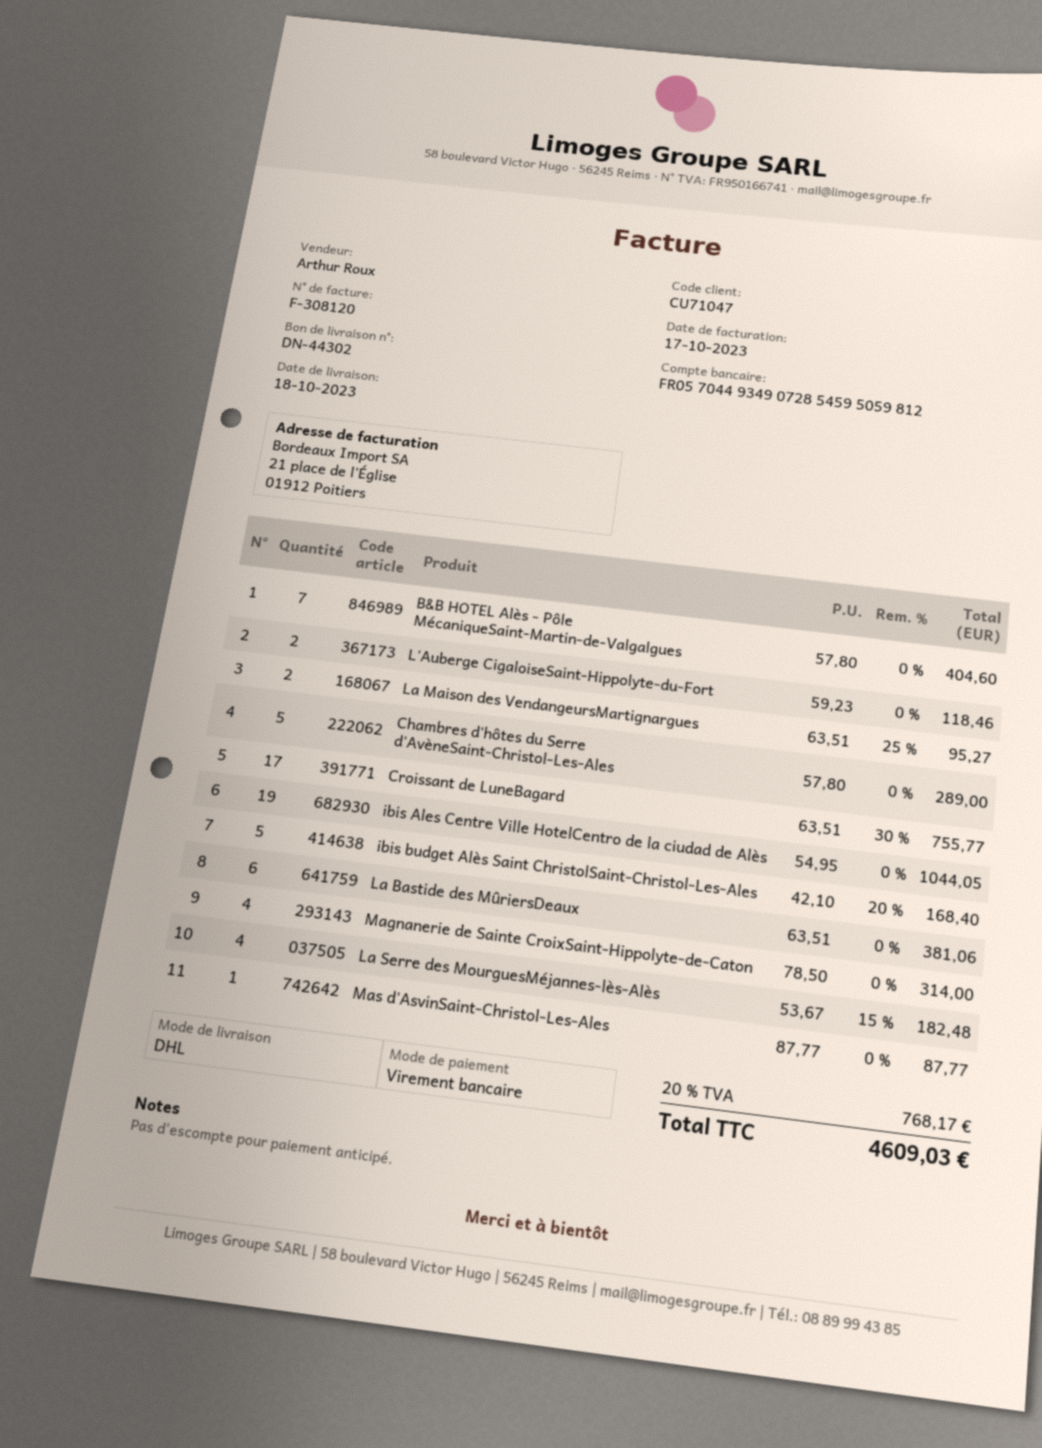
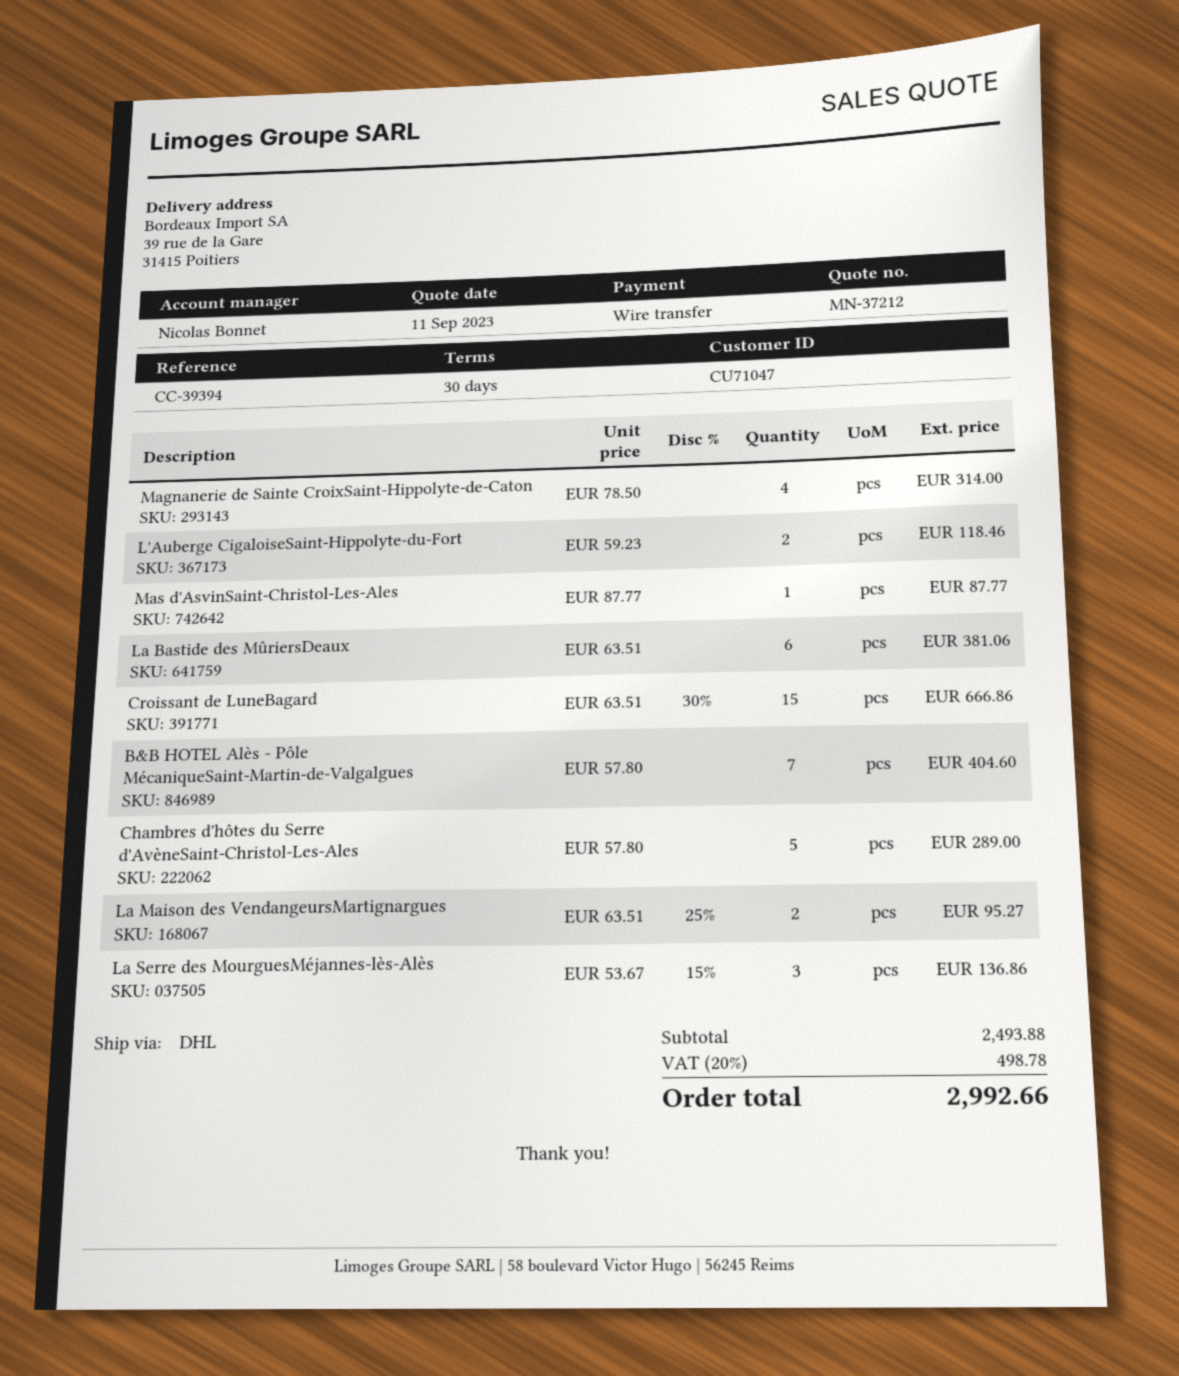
sales rep: Arthur Roux -> Nicolas Bonnet
Croissant de LuneBagard: 17 x 63.51 - 30% = 755.77 -> 15 x 63.51 - 30% = 666.86
ibis Ales Centre Ville HotelCentro de la ciudad de Alès: 19 x 54.95 = 1044.05 -> none
ibis budget Alès Saint ChristolSaint-Christol-Les-Ales: 5 x 42.10 - 20% = 168.40 -> none
La Serre des MourguesMéjannes-lès-Alès: 4 x 53.67 - 15% = 182.48 -> 3 x 53.67 - 15% = 136.86
tax: 20% = 768.17 -> 20% = 498.78
total: 4609.03 -> 2992.66

